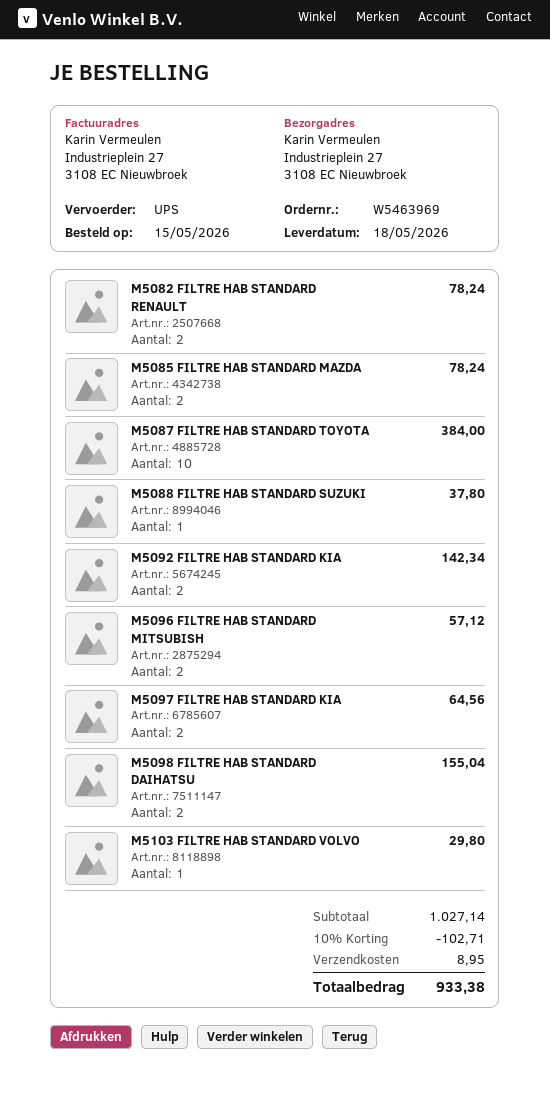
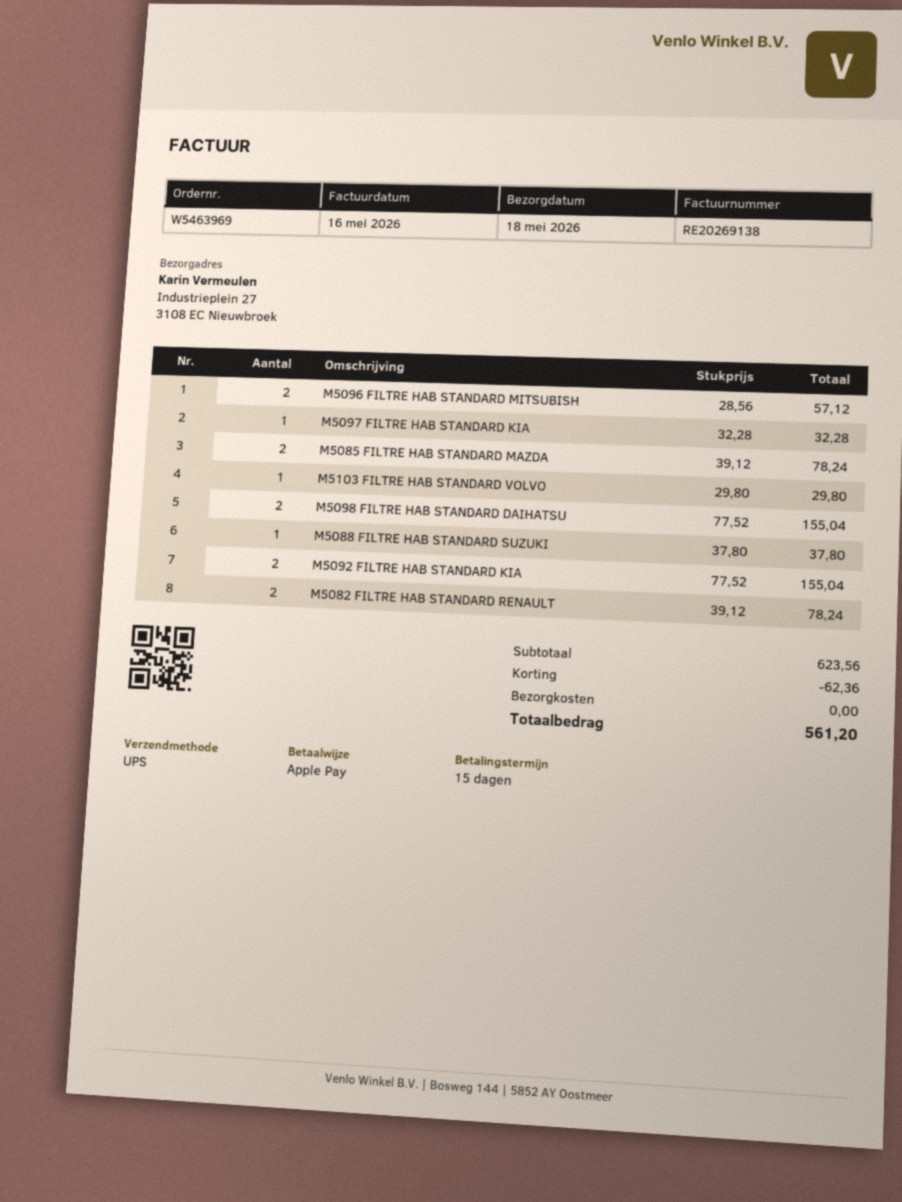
M5087 FILTRE HAB STANDARD TOYOTA: 10 for 384.00 -> none
M5092 FILTRE HAB STANDARD KIA: 2 for 142.34 -> 2 for 155.04
M5097 FILTRE HAB STANDARD KIA: 2 for 64.56 -> 1 for 32.28
subtotal: 1027.14 -> 623.56
discount: 102.71 -> 62.36
shipping: 8.95 -> 0.00
total: 933.38 -> 561.20

